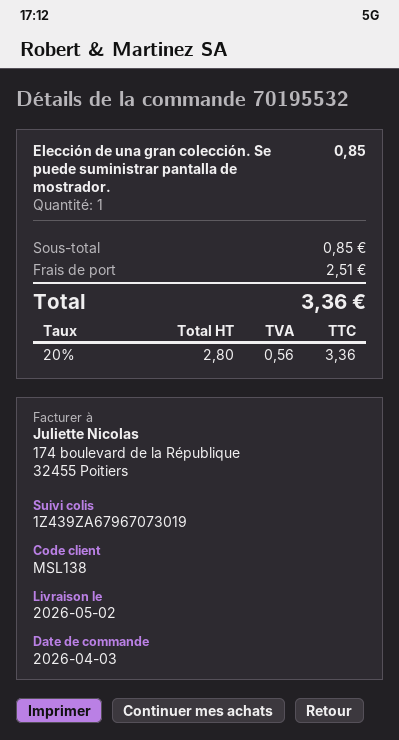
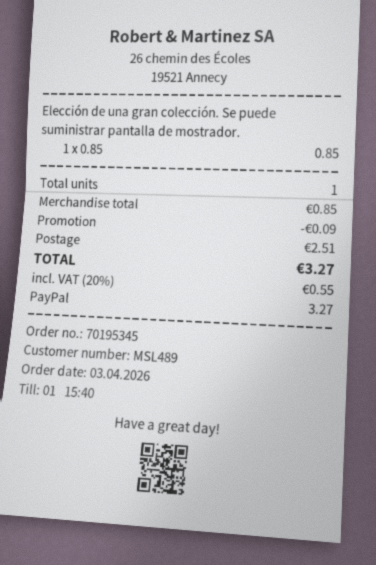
order number: 70195532 -> 70195345
customer number: MSL138 -> MSL489
discount: none -> 0.09
tax: 20% = 0.56 -> 20% = 0.55
total: 3.36 -> 3.27

